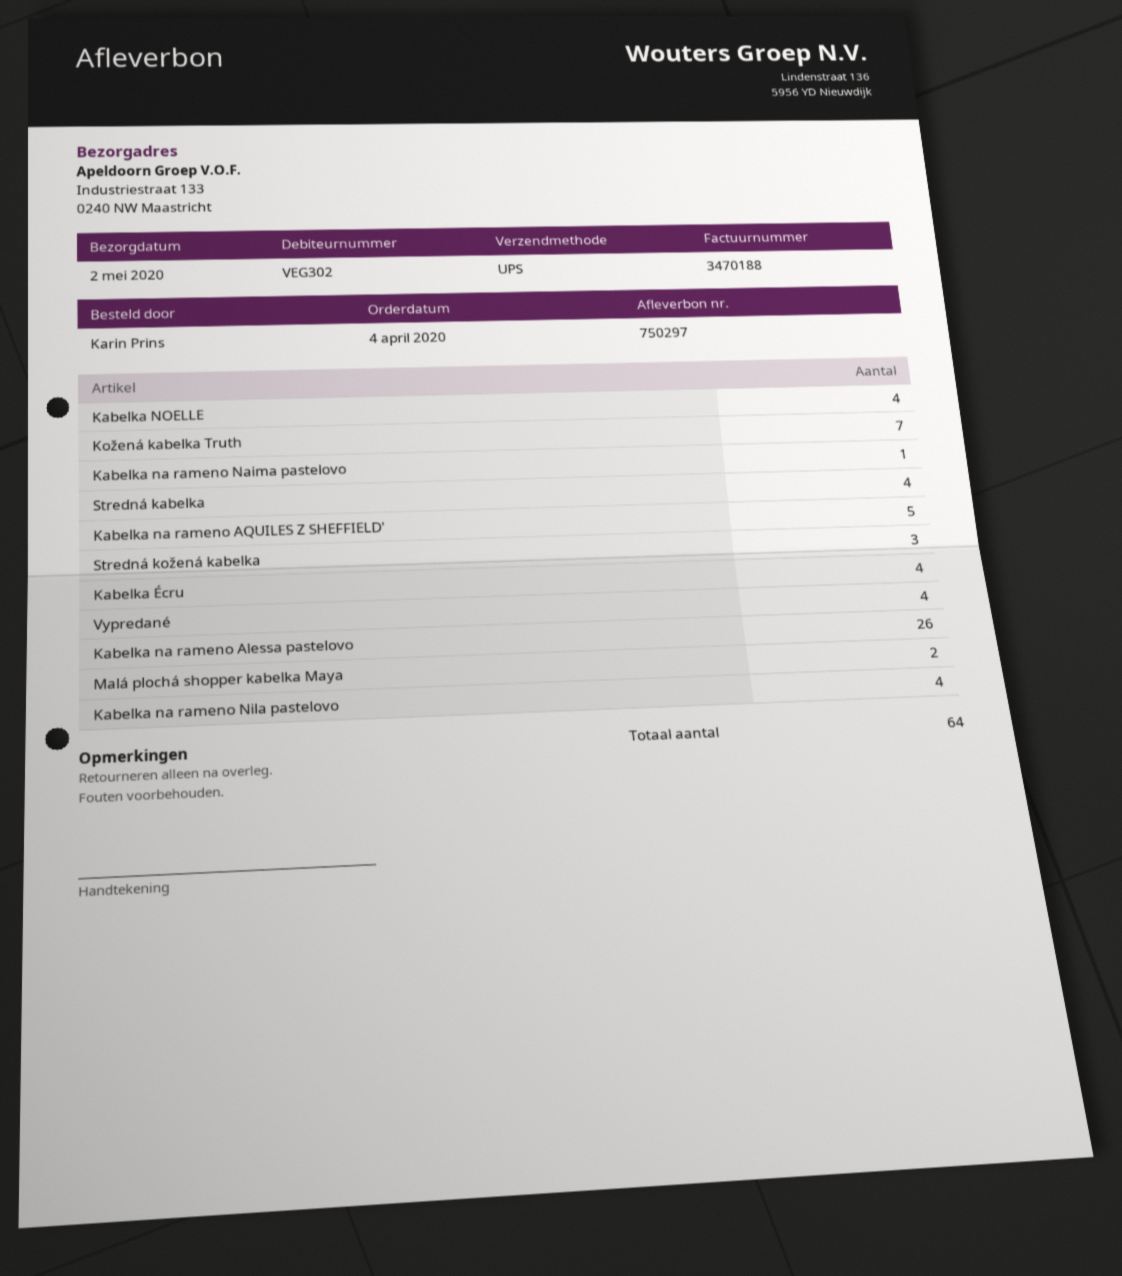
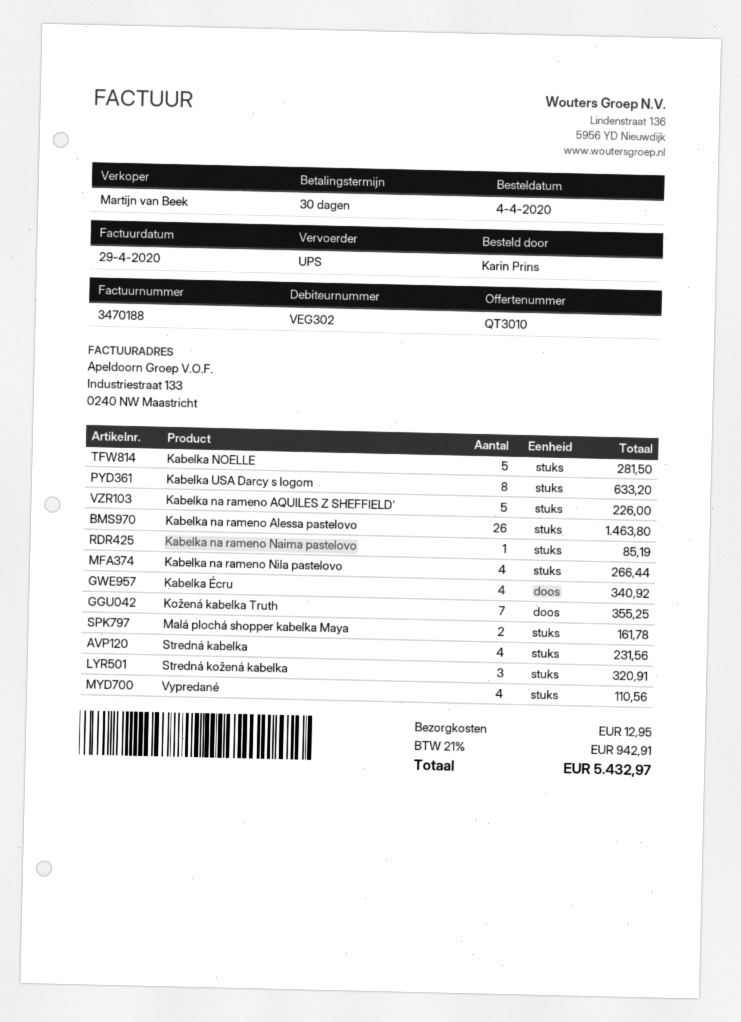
Kabelka NOELLE: 4 -> 5
Kabelka USA Darcy s logom: none -> 8

